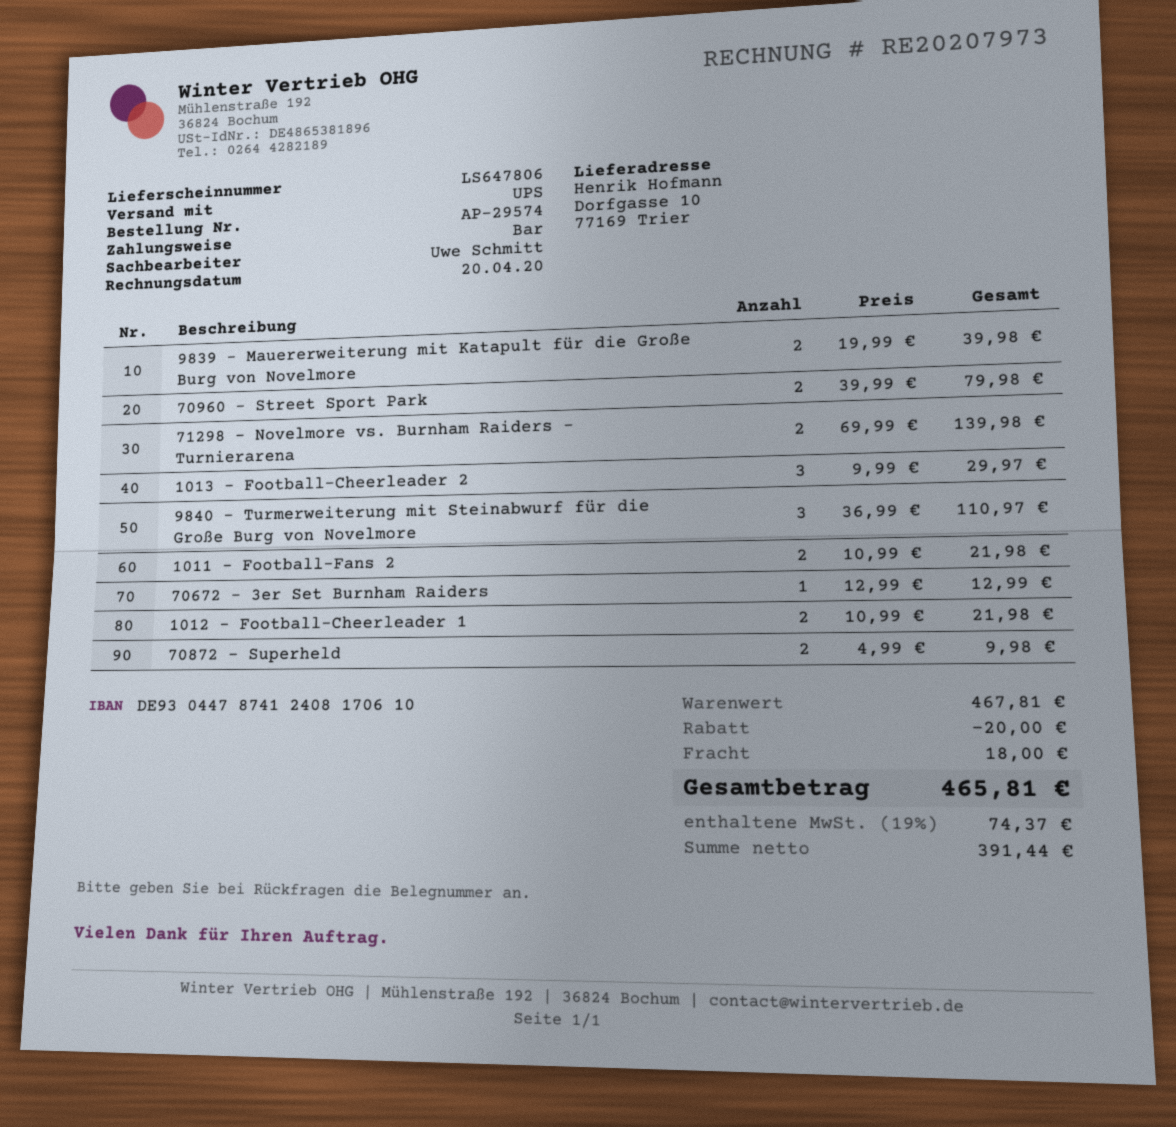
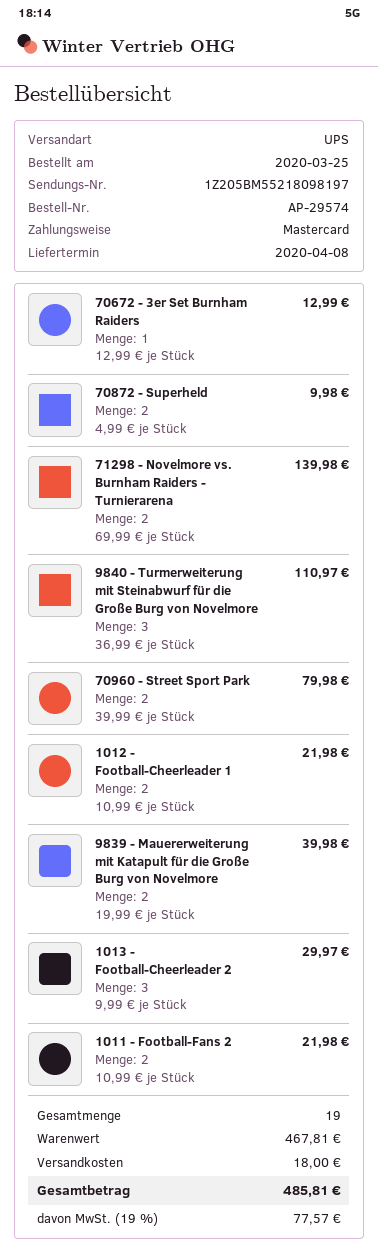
payment method: cash -> Mastercard
discount: 20.00 -> none
tax: 19% = 74.37 -> 19% = 77.57
total: 465.81 -> 485.81

